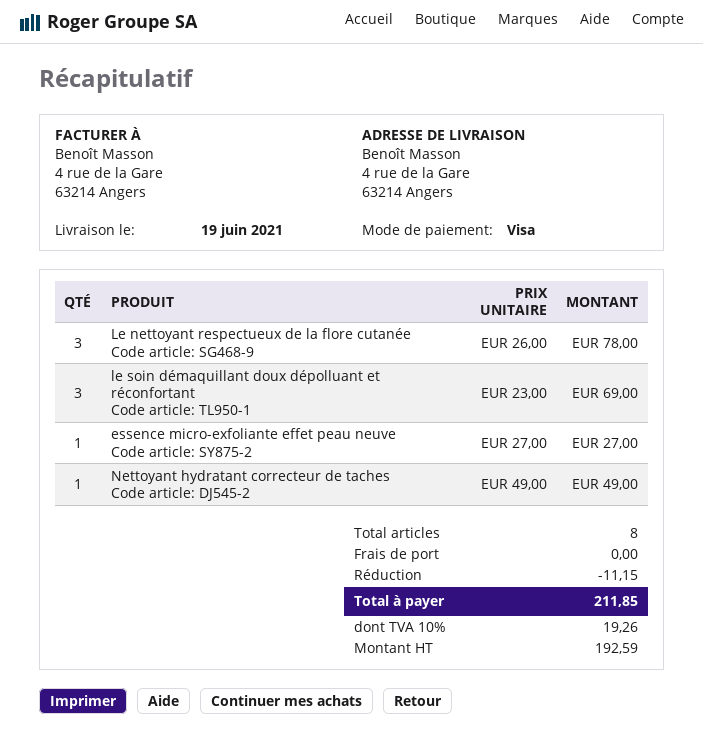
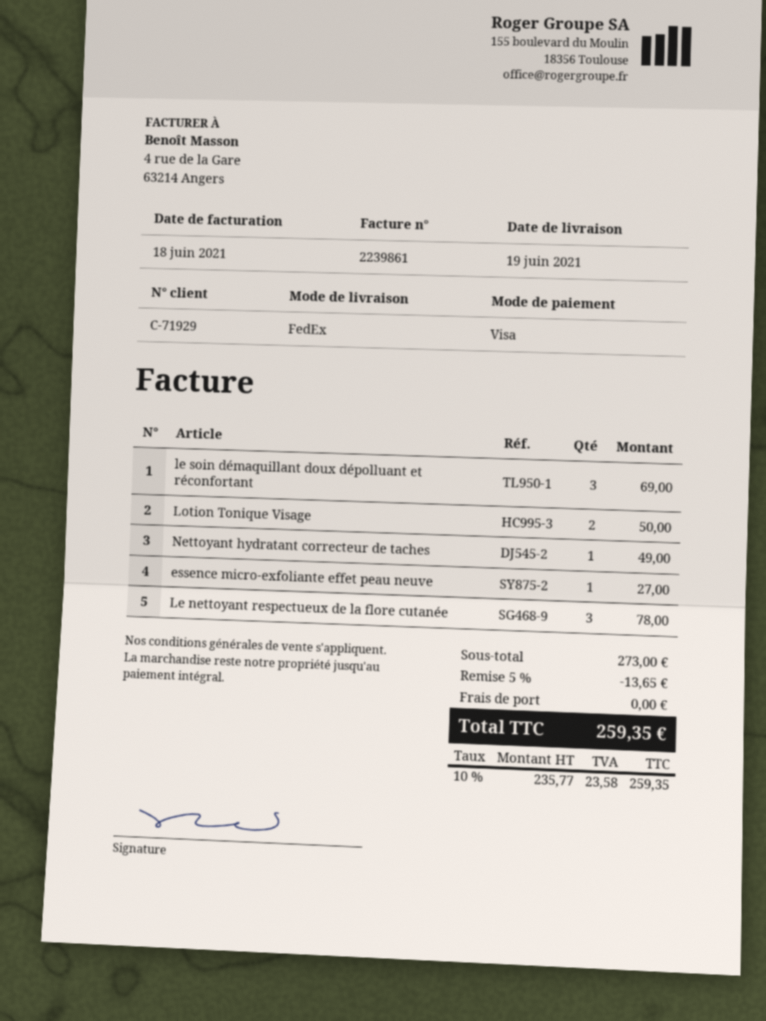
Lotion Tonique Visage: none -> 2 for 50.00
discount: 11.15 -> 13.65
net: 192.59 -> 235.77
tax: 10% = 19.26 -> 10% = 23.58
total: 211.85 -> 259.35

